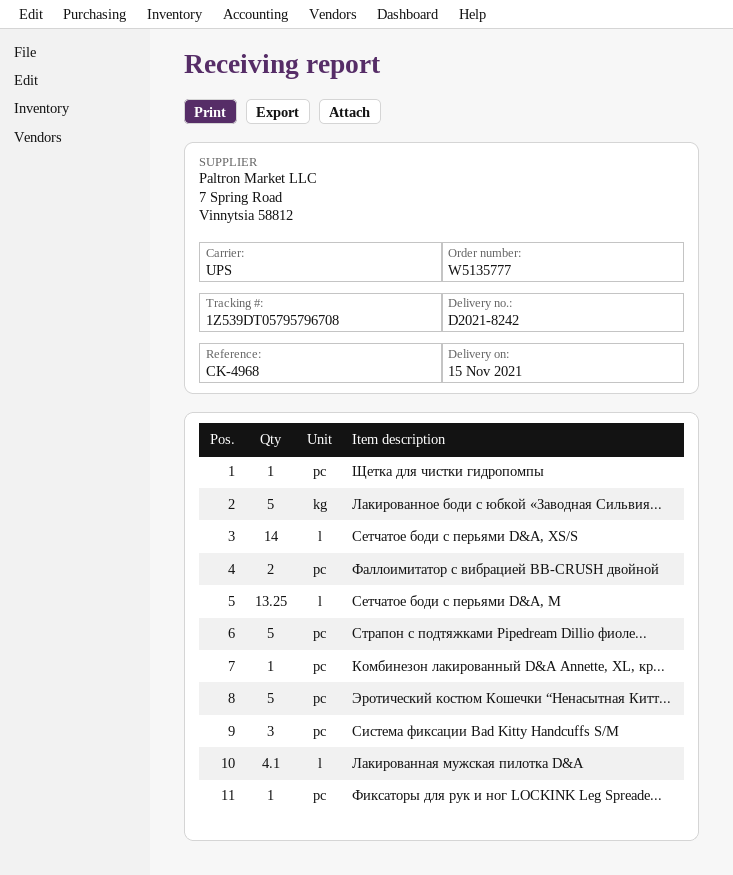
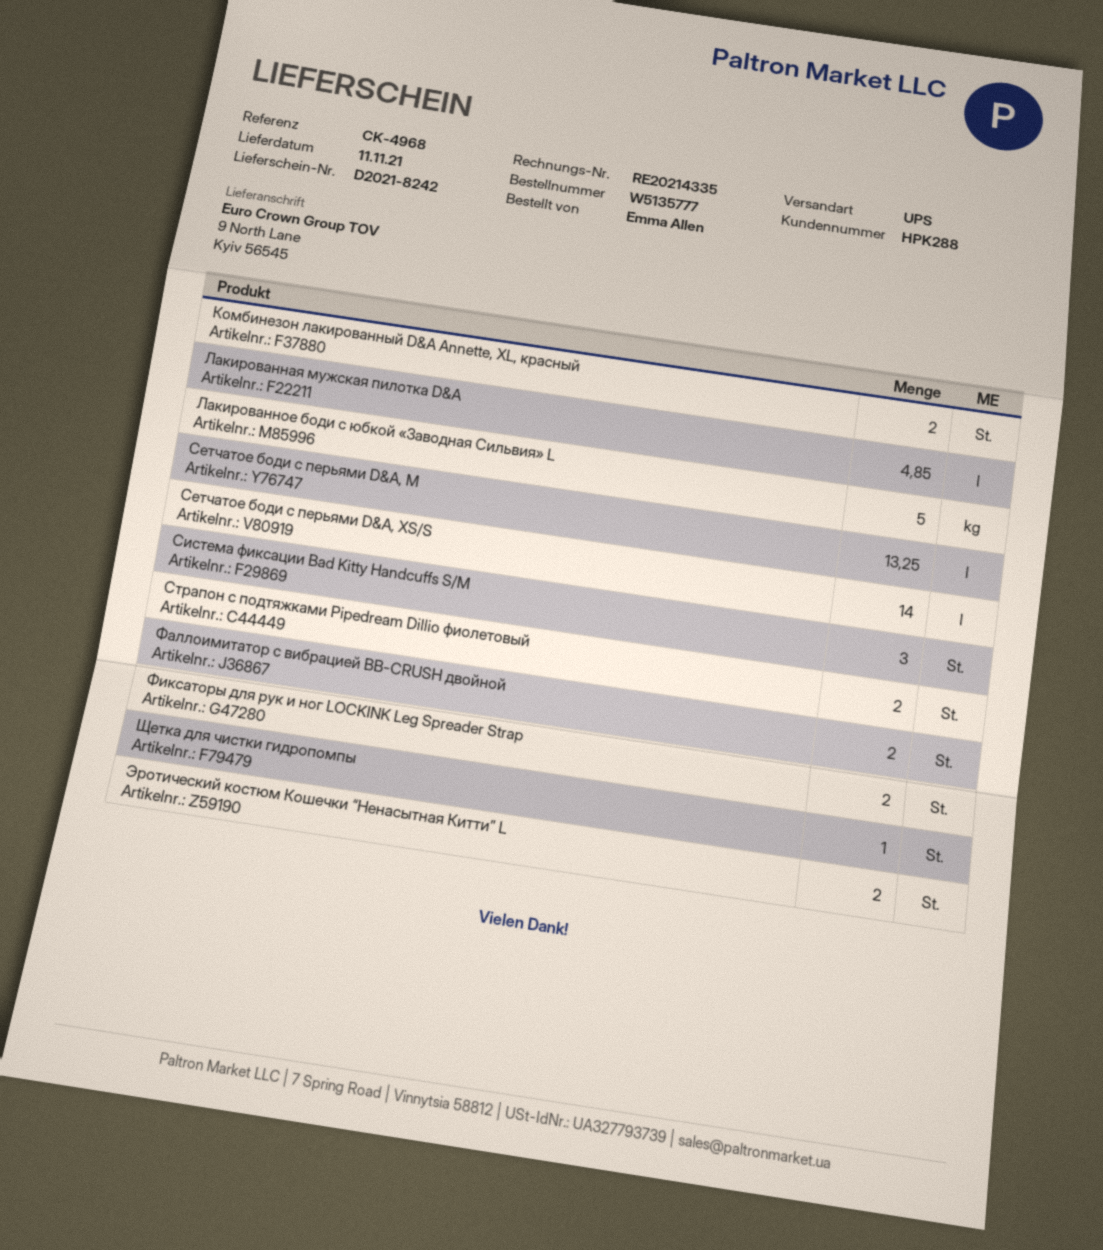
delivery date: 2021-11-15 -> 2021-11-11
Страпон с подтяжками Pipedream Dillio фиоле...: 5 -> 2
Комбинезон лакированный D&A Annette, XL, кр...: 1 -> 2
Эротический костюм Кошечки “Ненасытная Китт...: 5 -> 2
Лакированная мужская пилотка D&A: 4.1 -> 4.85
Фиксаторы для рук и ног LOCKINK Leg Spreade...: 1 -> 2

